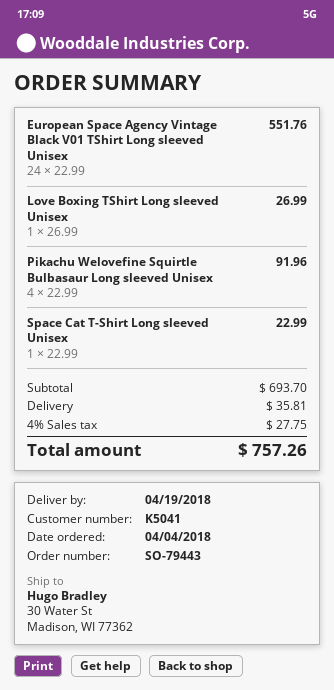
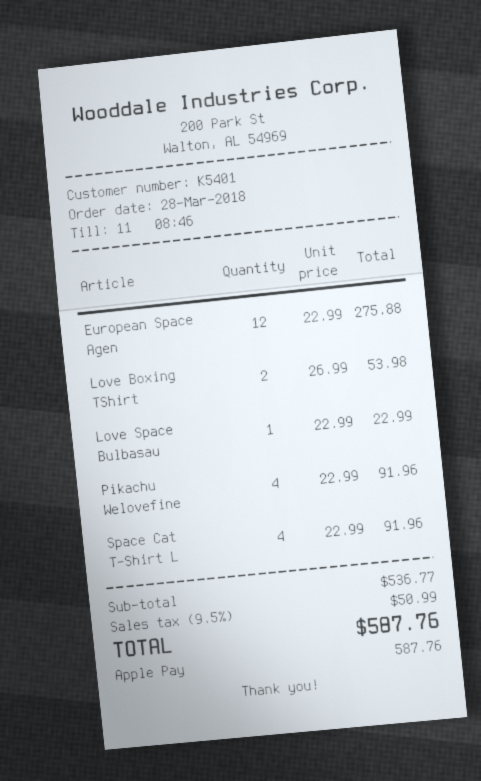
order date: 2018-04-04 -> 2018-03-28
customer number: K5041 -> K5401
European Space Agency Vintage Black V01 TShirt Long sleeved Unisex: 24 x 22.99 = 551.76 -> 12 x 22.99 = 275.88
Love Boxing TShirt Long sleeved Unisex: 1 x 26.99 = 26.99 -> 2 x 26.99 = 53.98
Space Cat T-Shirt Long sleeved Unisex: 1 x 22.99 = 22.99 -> 4 x 22.99 = 91.96
Love Space Bulbasau: none -> 1 x 22.99 = 22.99
subtotal: 693.70 -> 536.77
shipping: 35.81 -> none
tax: 4% = 27.75 -> 9.5% = 50.99
total: 757.26 -> 587.76

